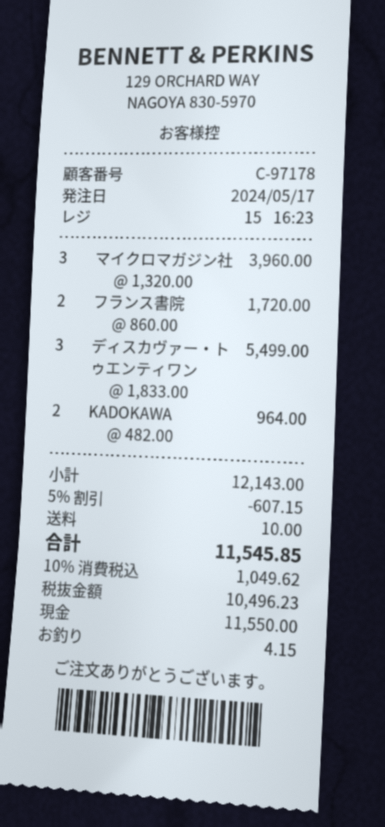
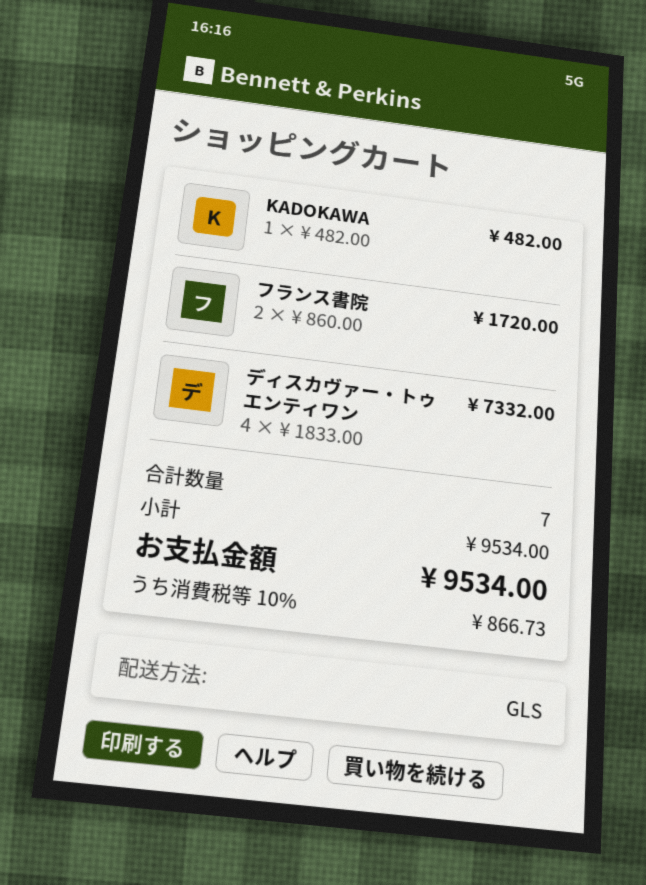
マイクロマガジン社: 3 x 1320.00 = 3960.00 -> none
ディスカヴァー・トゥエンティワン: 3 x 1833.00 = 5499.00 -> 4 x 1833.00 = 7332.00
KADOKAWA: 2 x 482.00 = 964.00 -> 1 x 482.00 = 482.00
subtotal: 12143.00 -> 9534.00
discount: 5% = 607.15 -> none
shipping: 10.00 -> none
tax: 10% = 1049.62 -> 10% = 866.73
total: 11545.85 -> 9534.00

